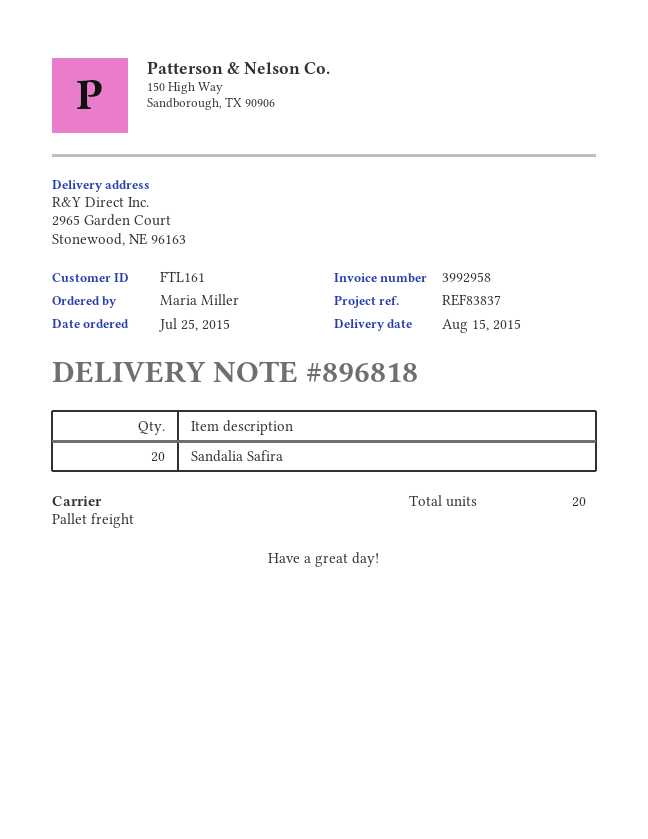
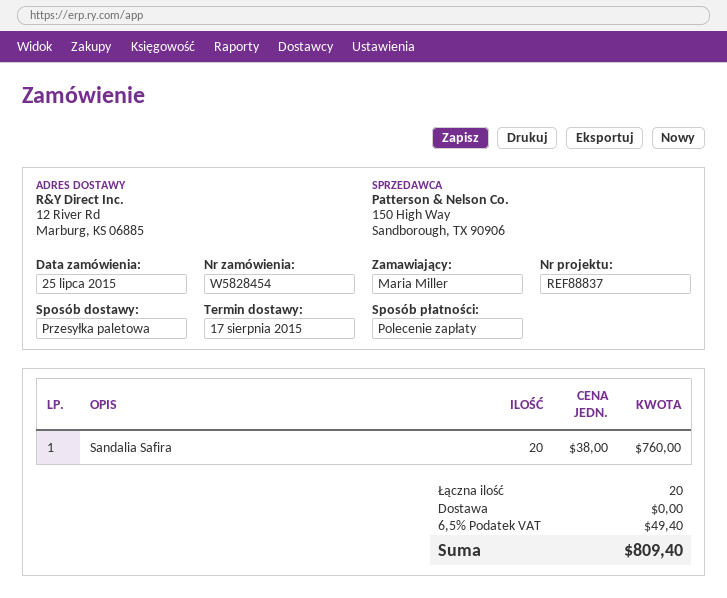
delivery date: 2015-08-15 -> 2015-08-17
reference: REF83837 -> REF88837
ship to: 2965 Garden Court, Stonewood, NE 96163 -> 12 River Rd, Marburg, KS 06885

